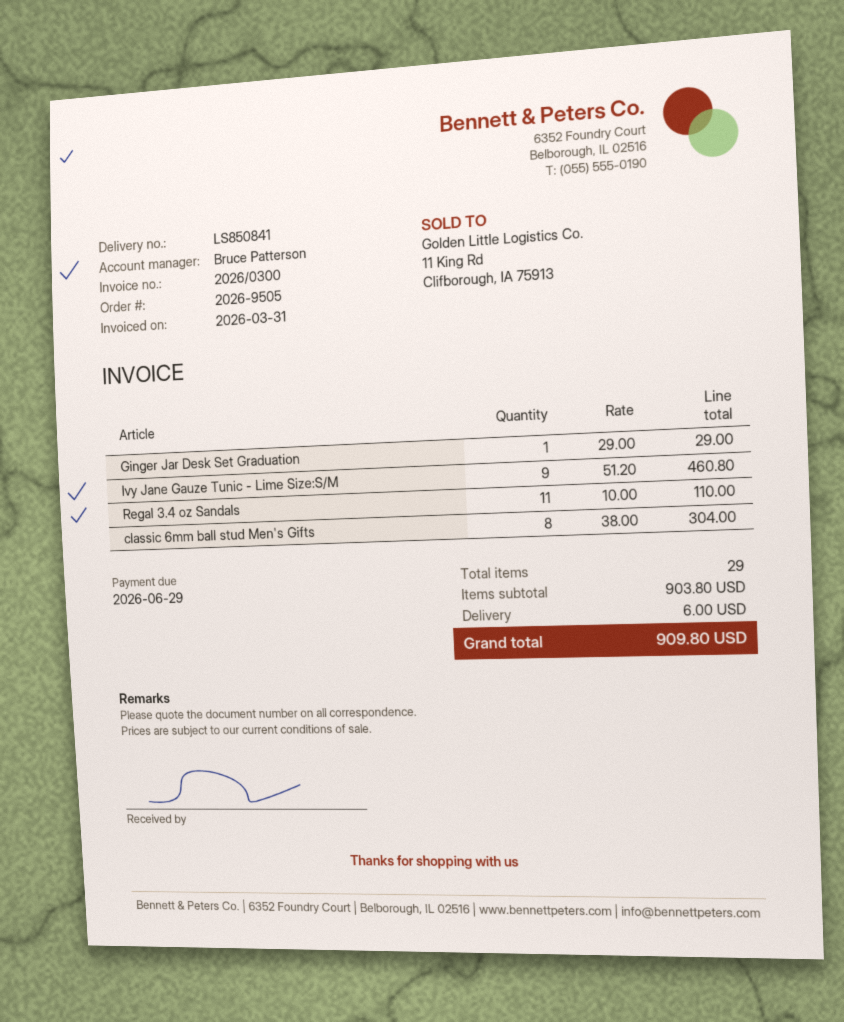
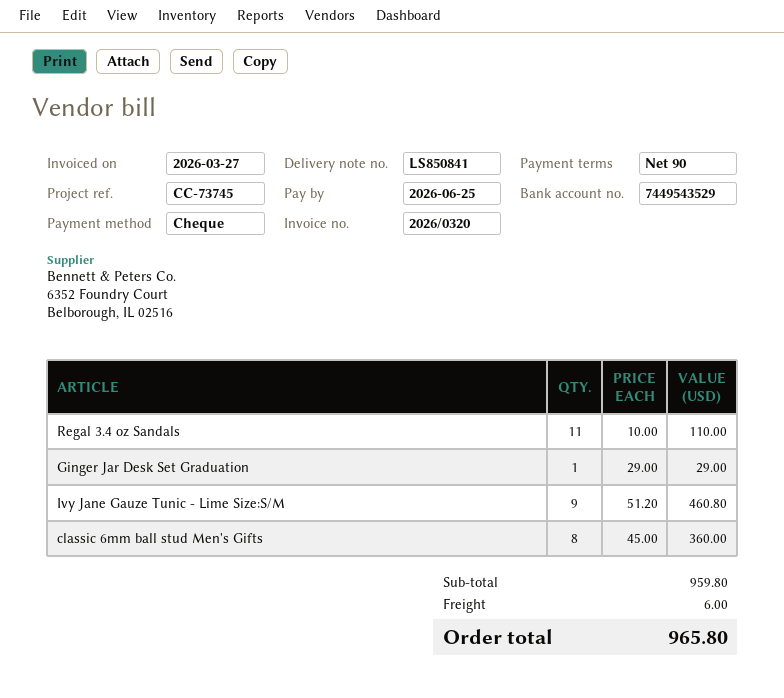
invoice number: 2026/0300 -> 2026/0320
invoice date: 2026-03-31 -> 2026-03-27
due date: 2026-06-29 -> 2026-06-25
classic 6mm ball stud Men's Gifts: 8 x 38.00 = 304.00 -> 8 x 45.00 = 360.00
subtotal: 903.80 -> 959.80
total: 909.80 -> 965.80

